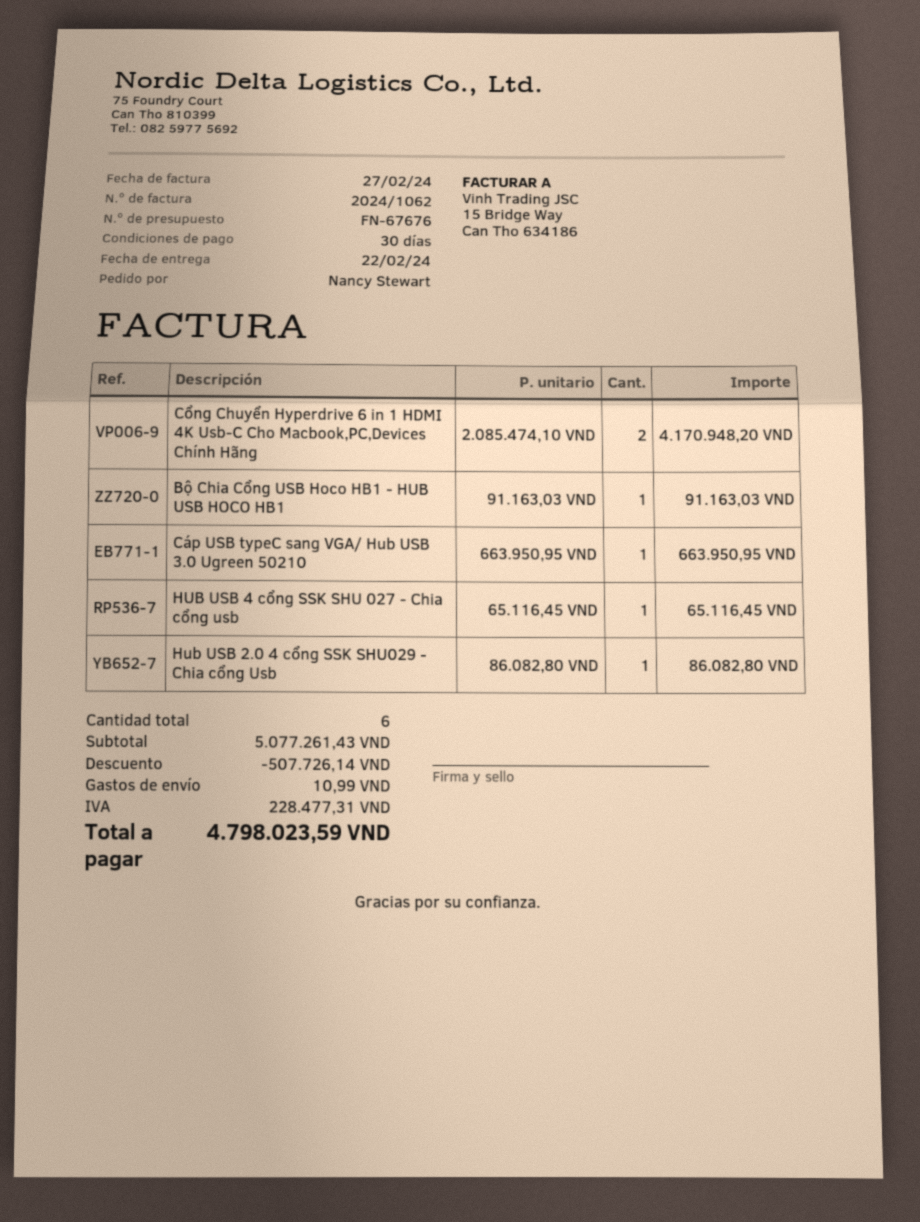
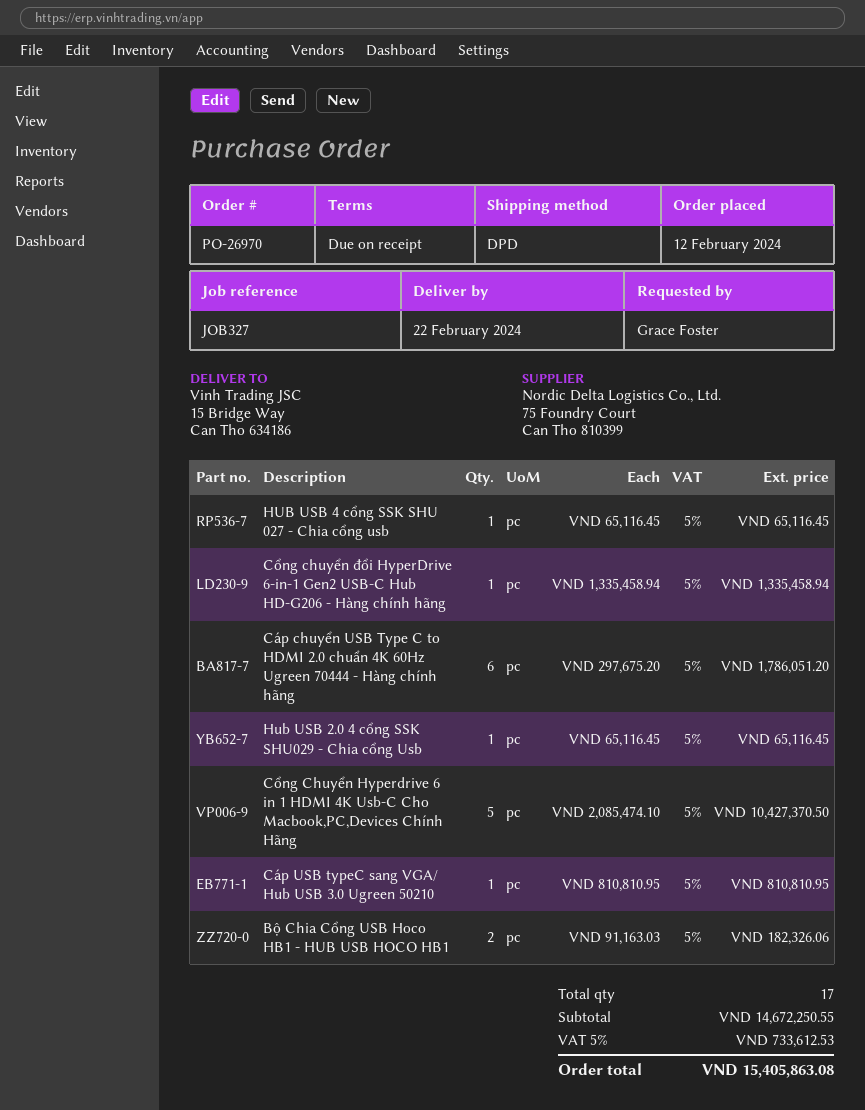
payment terms: 30 days -> on receipt
ordered by: Nancy Stewart -> Grace Foster
Cổng Chuyển Hyperdrive 6 in 1 HDMI 4K Usb-C Cho Macbook,PC,Devices Chính Hãng: 2 x 2085474.10 = 4170948.20 -> 5 x 2085474.10 = 10427370.50
Bộ Chia Cổng USB Hoco HB1 - HUB USB HOCO HB1: 1 x 91163.03 = 91163.03 -> 2 x 91163.03 = 182326.06
Cáp USB typeC sang VGA/ Hub USB 3.0 Ugreen 50210: 1 x 663950.95 = 663950.95 -> 1 x 810810.95 = 810810.95
Hub USB 2.0 4 cổng SSK SHU029 - Chia cổng Usb: 1 x 86082.80 = 86082.80 -> 1 x 65116.45 = 65116.45
Cổng chuyển đổi HyperDrive 6-in-1 Gen2 USB-C Hub HD-G206 - Hàng chính hãng: none -> 1 x 1335458.94 = 1335458.94
Cáp chuyển USB Type C to HDMI 2.0 chuẩn 4K 60Hz Ugreen 70444 - Hàng chính hãng: none -> 6 x 297675.20 = 1786051.20
total quantity: 6 -> 17
subtotal: 5077261.43 -> 14672250.55
discount: 507726.14 -> none
shipping: 10.99 -> none
tax: 228477.31 -> 733612.53
total: 4798023.59 -> 15405863.08

